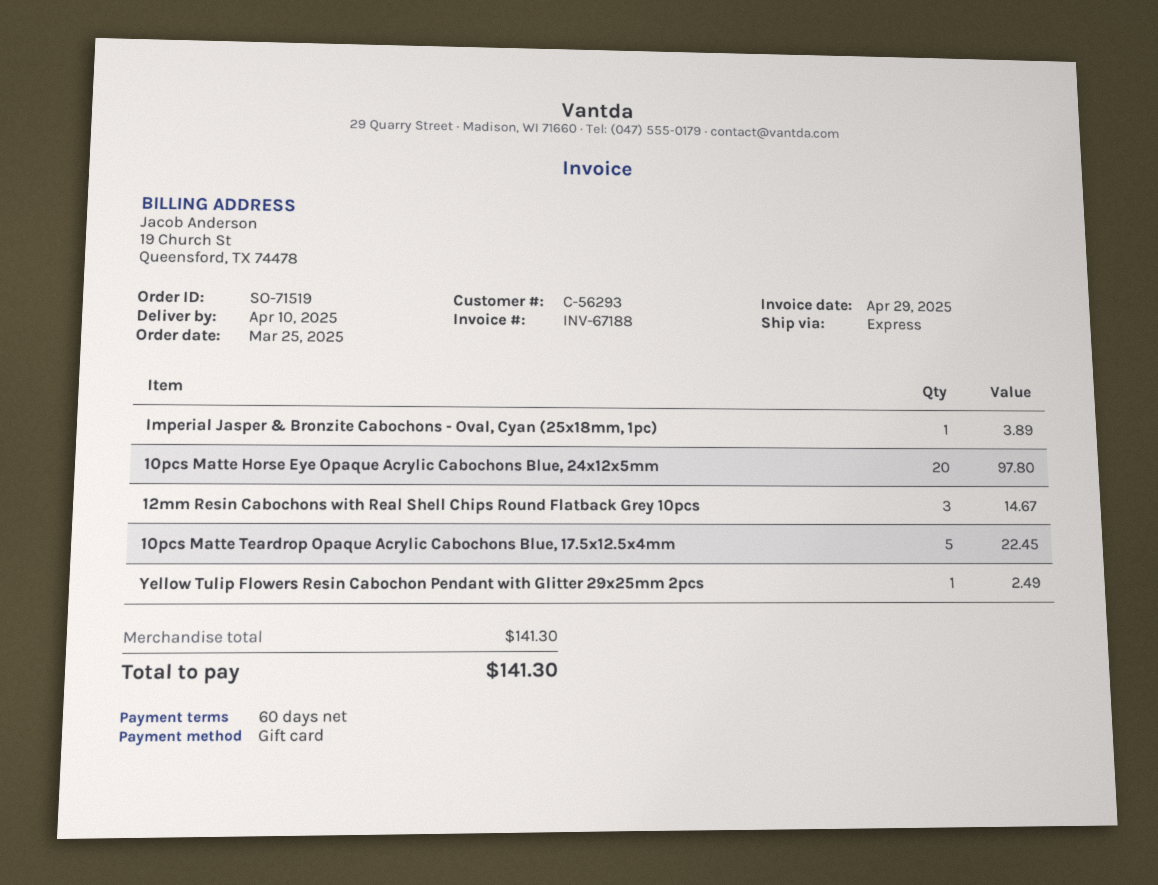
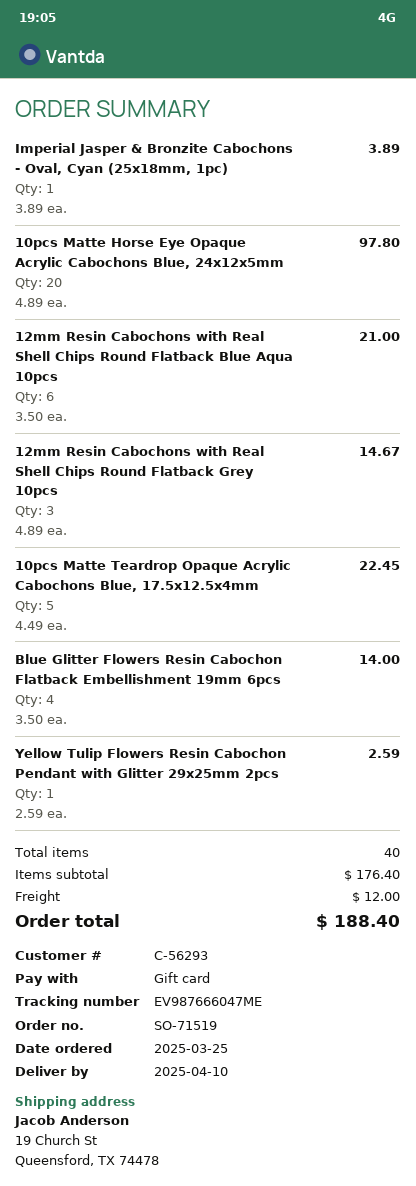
Yellow Tulip Flowers Resin Cabochon Pendant with Glitter 29x25mm 2pcs: 1 for 2.49 -> 1 for 2.59
12mm Resin Cabochons with Real Shell Chips Round Flatback Blue Aqua 10pcs: none -> 6 for 21.00
Blue Glitter Flowers Resin Cabochon Flatback Embellishment 19mm 6pcs: none -> 4 for 14.00
subtotal: 141.30 -> 176.40
shipping: none -> 12.00
total: 141.30 -> 188.40

